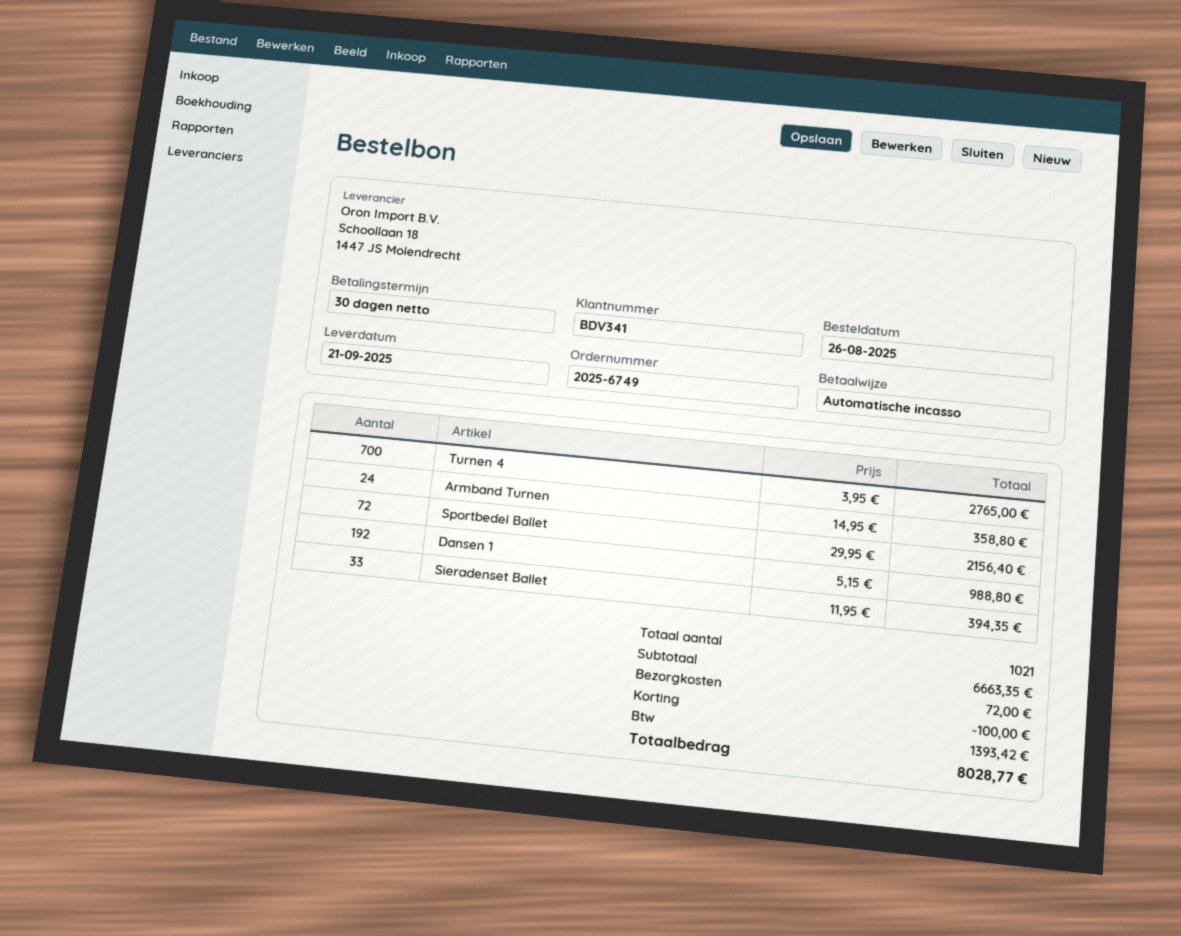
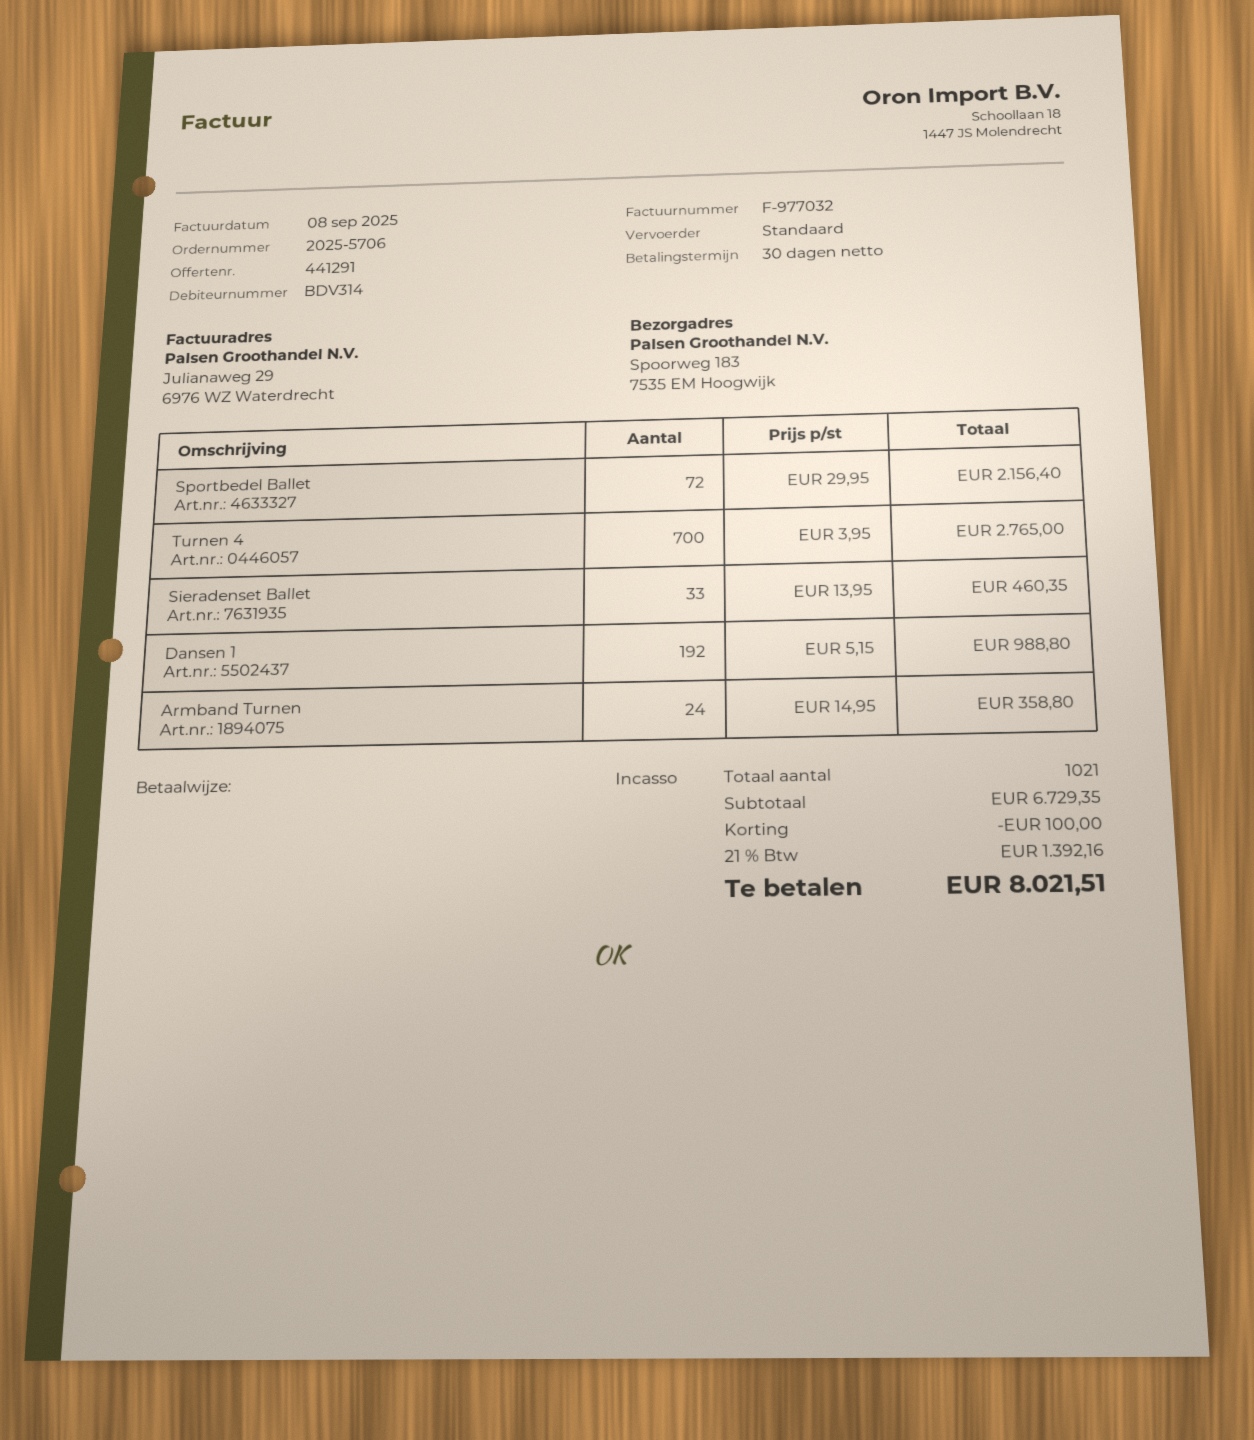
order number: 2025-6749 -> 2025-5706
customer number: BDV341 -> BDV314
Sieradenset Ballet: 33 x 11.95 = 394.35 -> 33 x 13.95 = 460.35
subtotal: 6663.35 -> 6729.35
shipping: 72.00 -> none
tax: 1393.42 -> 1392.16
total: 8028.77 -> 8021.51

